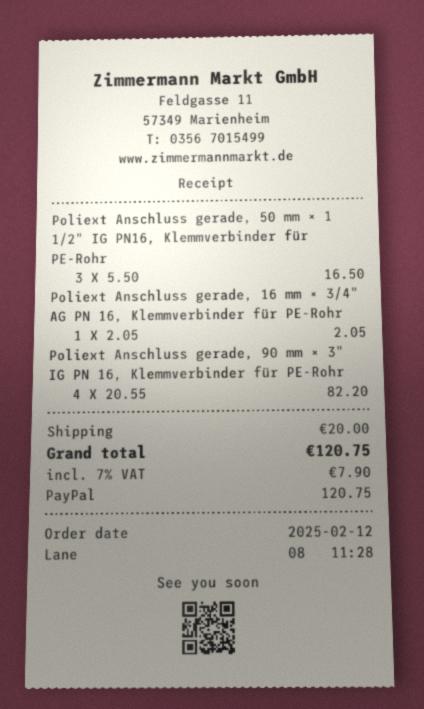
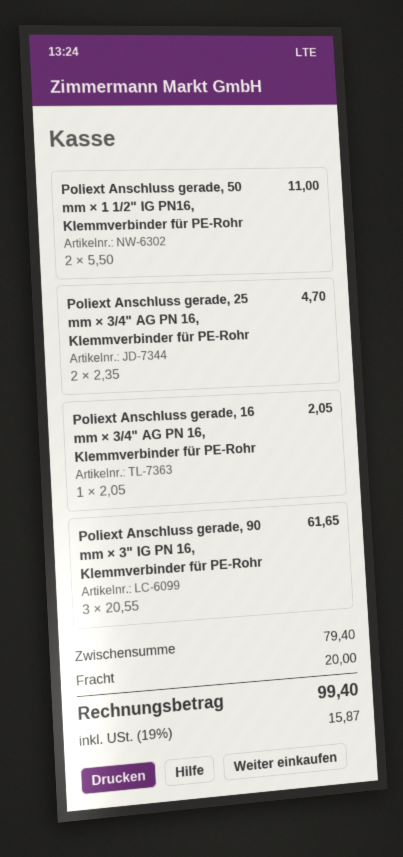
Poliext Anschluss gerade, 50 mm × 1 1/2" IG PN16, Klemmverbinder für PE-Rohr: 3 x 5.50 = 16.50 -> 2 x 5.50 = 11.00
Poliext Anschluss gerade, 90 mm × 3" IG PN 16, Klemmverbinder für PE-Rohr: 4 x 20.55 = 82.20 -> 3 x 20.55 = 61.65
Poliext Anschluss gerade, 25 mm × 3/4" AG PN 16, Klemmverbinder für PE-Rohr: none -> 2 x 2.35 = 4.70
tax: 7% = 7.90 -> 19% = 15.87
total: 120.75 -> 99.40

